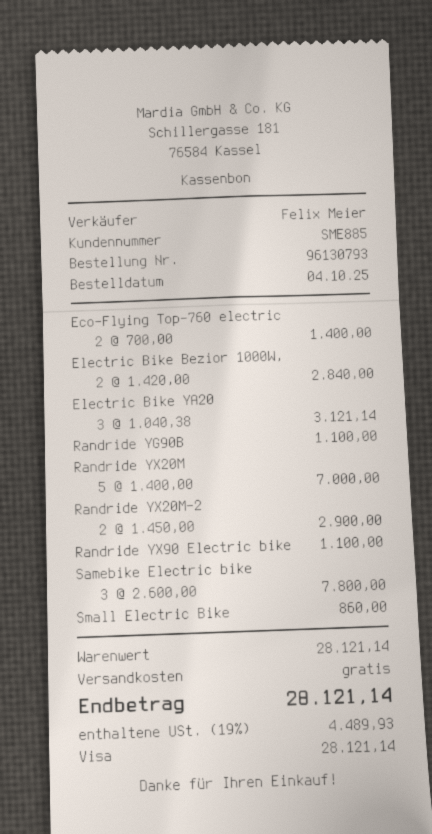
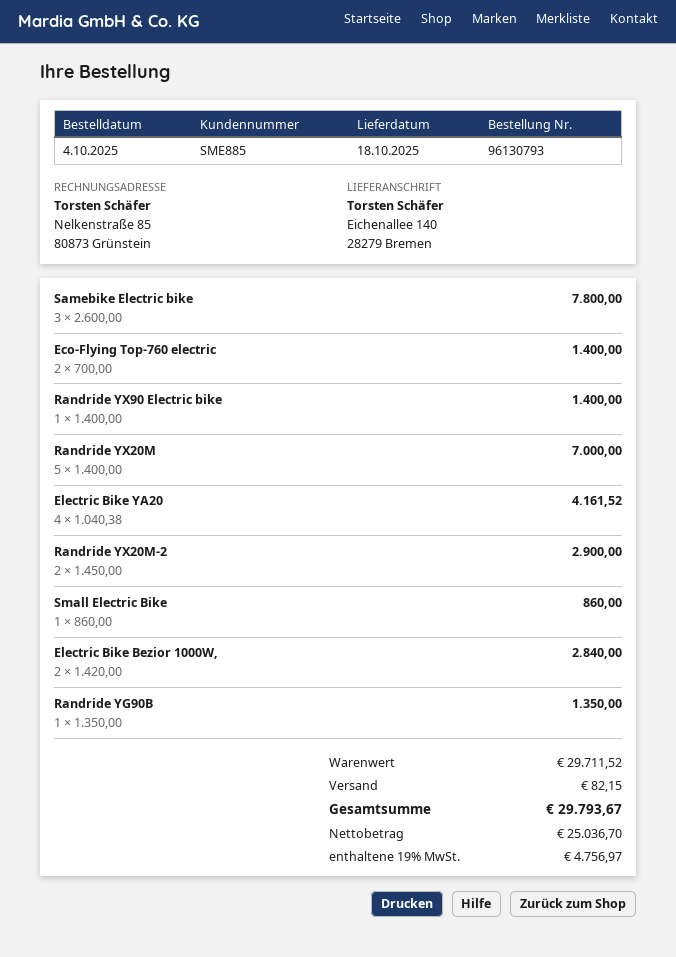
Electric Bike YA20: 3 x 1040.38 = 3121.14 -> 4 x 1040.38 = 4161.52
Randride YG90B: 1 x 1100.00 = 1100.00 -> 1 x 1350.00 = 1350.00
Randride YX90 Electric bike: 1 x 1100.00 = 1100.00 -> 1 x 1400.00 = 1400.00
subtotal: 28121.14 -> 29711.52
shipping: 0.00 -> 82.15
tax: 19% = 4489.93 -> 19% = 4756.97
total: 28121.14 -> 29793.67

